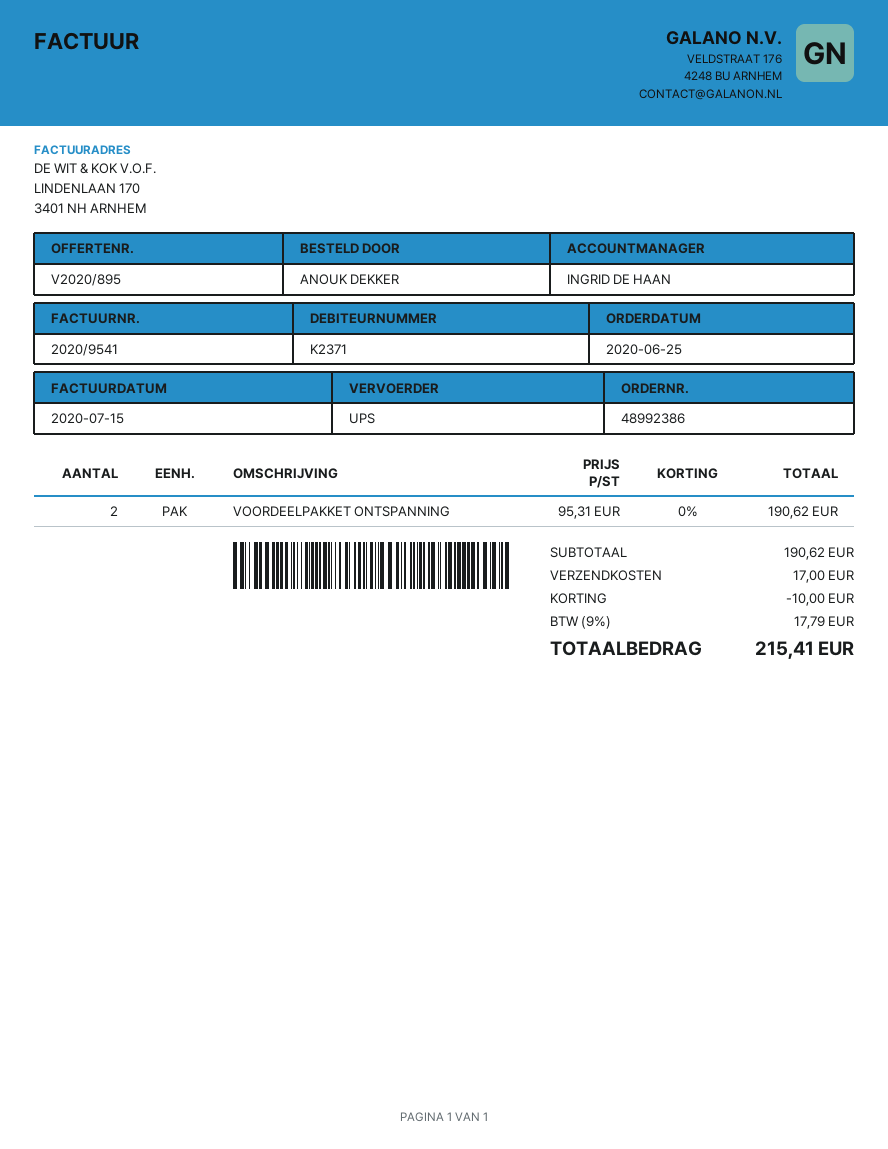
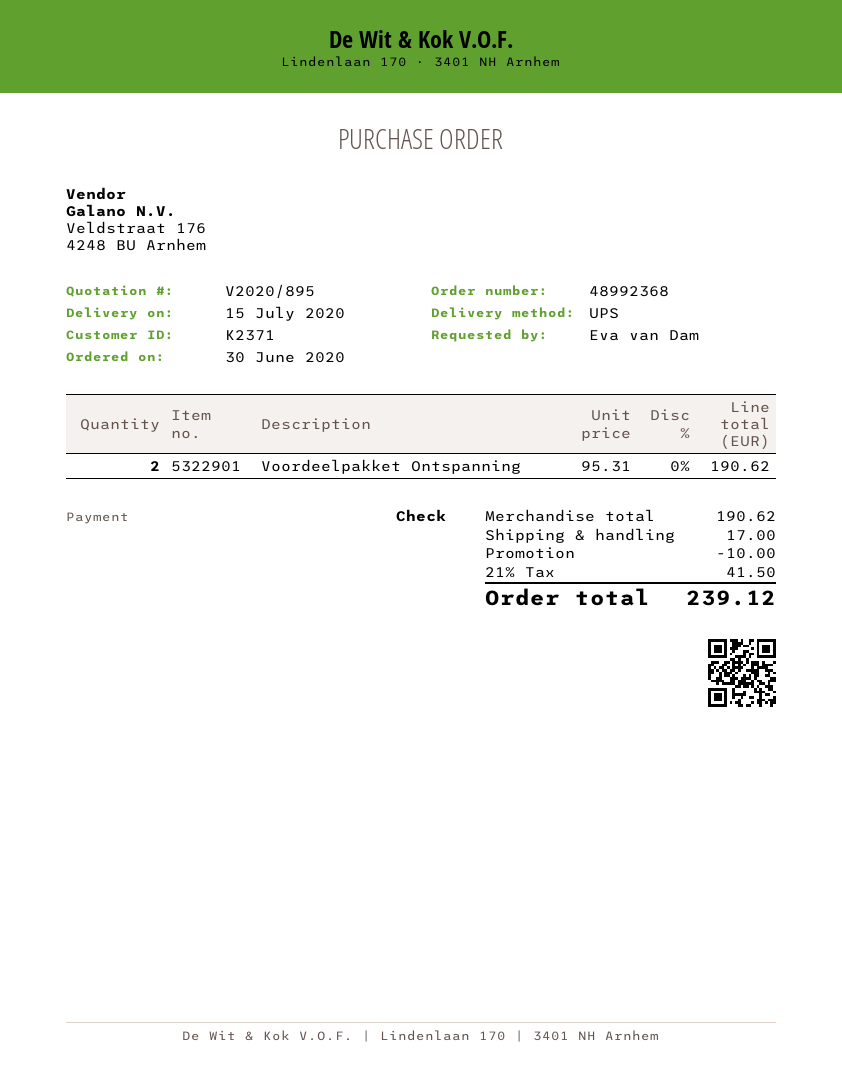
order number: 48992386 -> 48992368
order date: 2020-06-25 -> 2020-06-30
ordered by: ANOUK DEKKER -> Eva van Dam
tax: 9% = 17.79 -> 21% = 41.50
total: 215.41 -> 239.12

